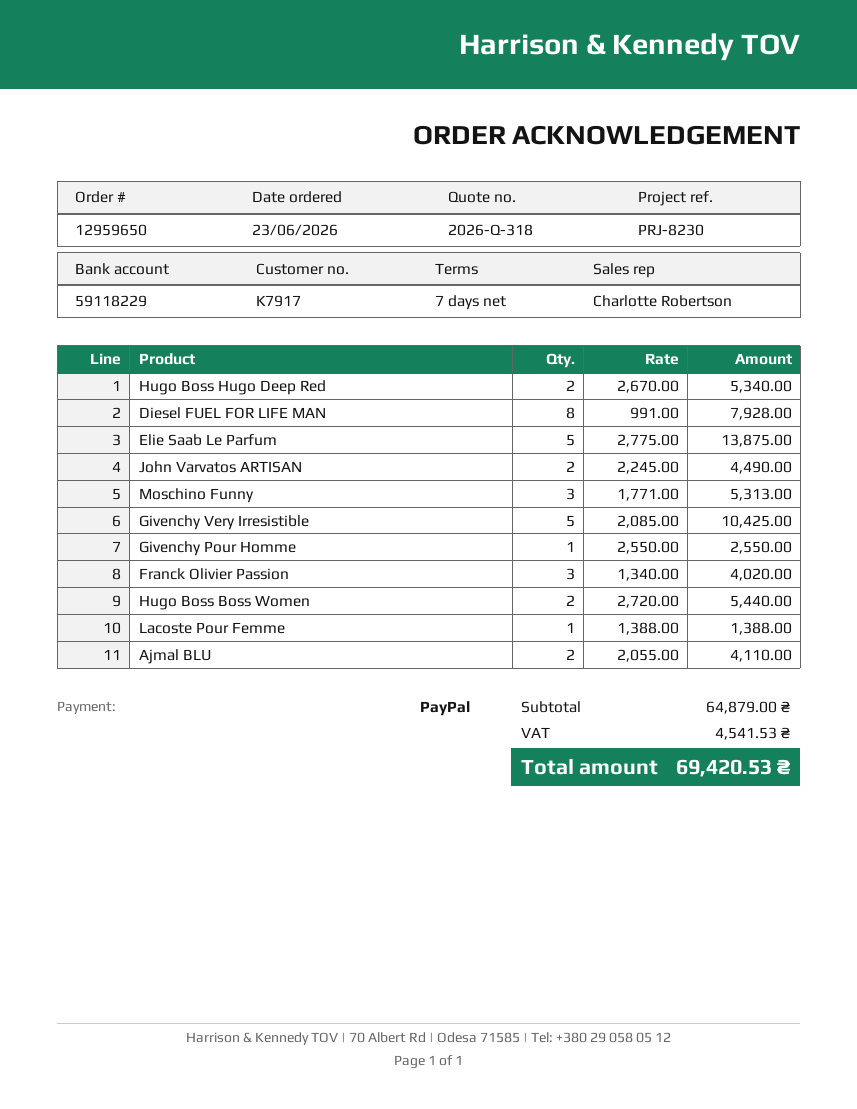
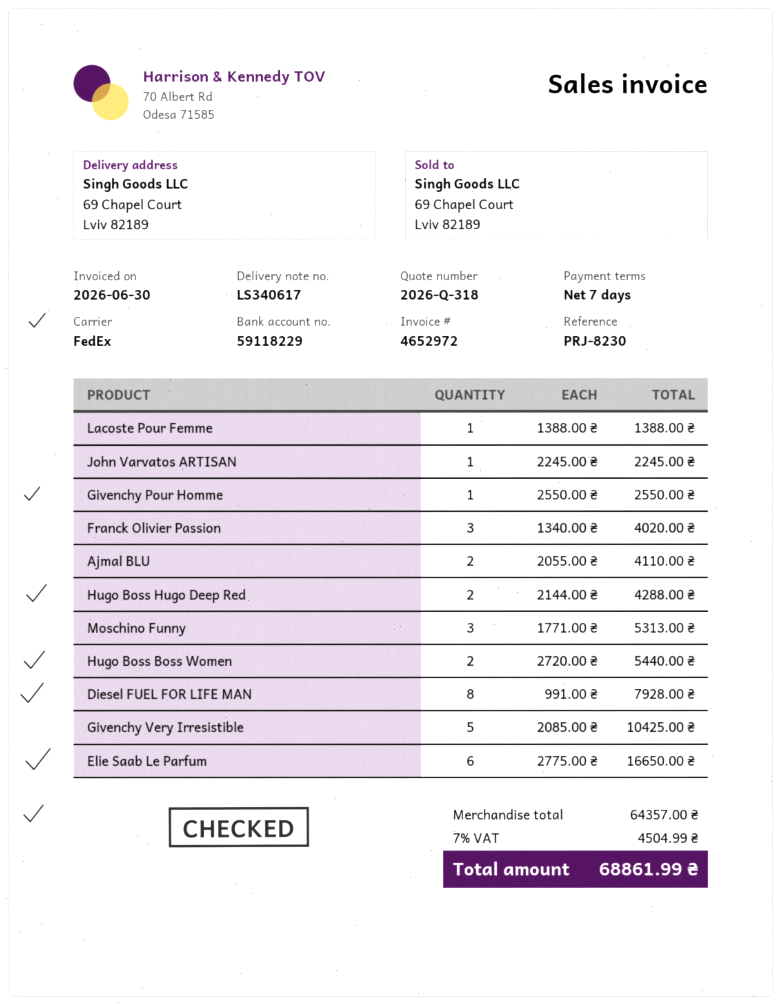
Hugo Boss Hugo Deep Red: 2 x 2670.00 = 5340.00 -> 2 x 2144.00 = 4288.00
Elie Saab Le Parfum: 5 x 2775.00 = 13875.00 -> 6 x 2775.00 = 16650.00
John Varvatos ARTISAN: 2 x 2245.00 = 4490.00 -> 1 x 2245.00 = 2245.00
subtotal: 64879.00 -> 64357.00
tax: 4541.53 -> 4504.99
total: 69420.53 -> 68861.99

